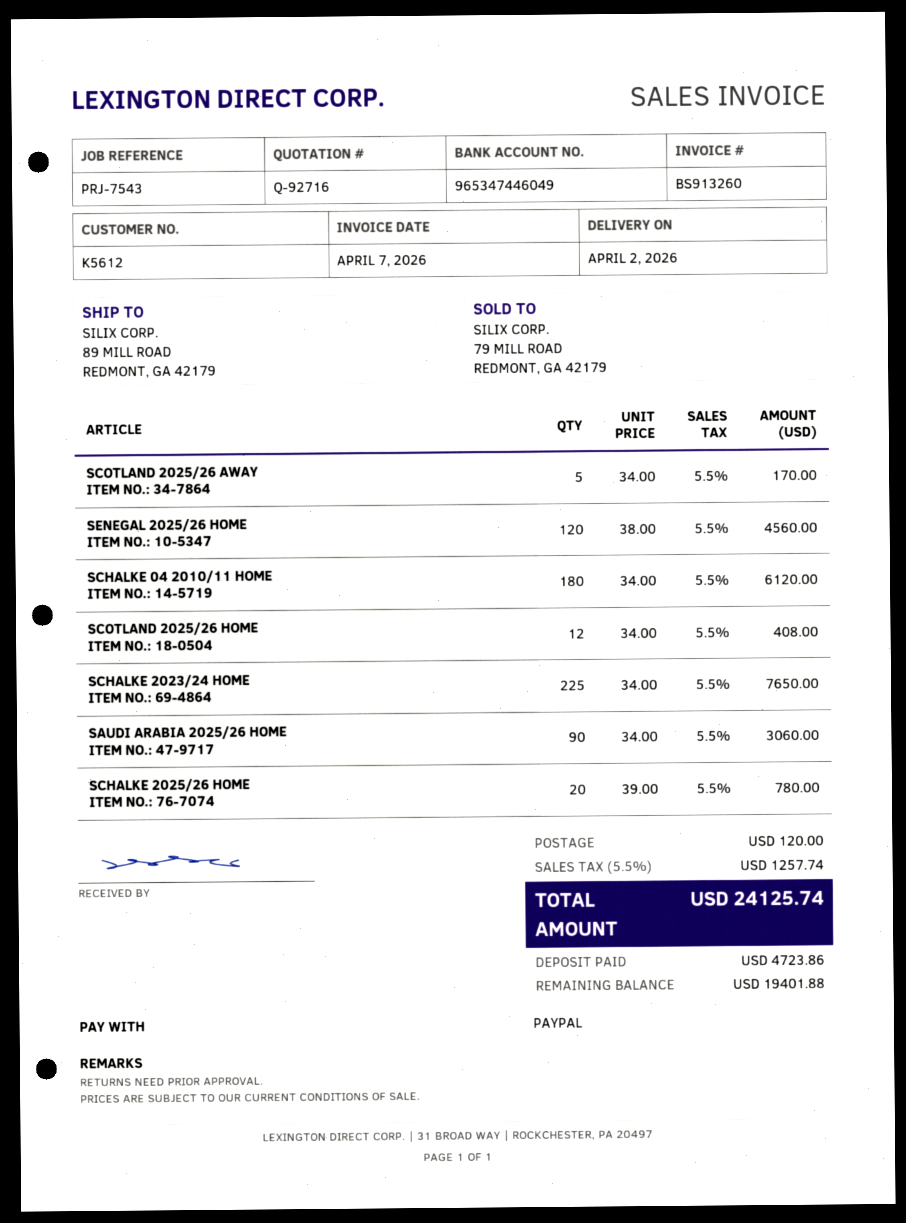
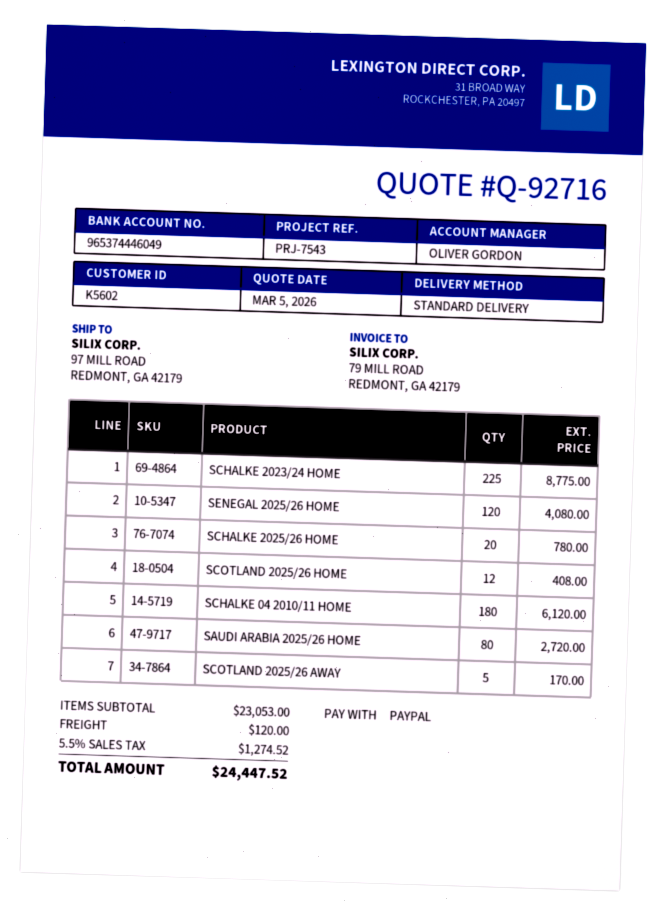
customer number: K5612 -> K5602
bank account: 965347446049 -> 965374446049
ship to: 89 MILL ROAD, REDMONT, GA 42179 -> 97 MILL ROAD, REDMONT, GA 42179
SENEGAL 2025/26 HOME: 120 for 4560.00 -> 120 for 4080.00
SCHALKE 2023/24 HOME: 225 for 7650.00 -> 225 for 8775.00
SAUDI ARABIA 2025/26 HOME: 90 for 3060.00 -> 80 for 2720.00
tax: 5.5% = 1257.74 -> 5.5% = 1274.52
total: 24125.74 -> 24447.52

